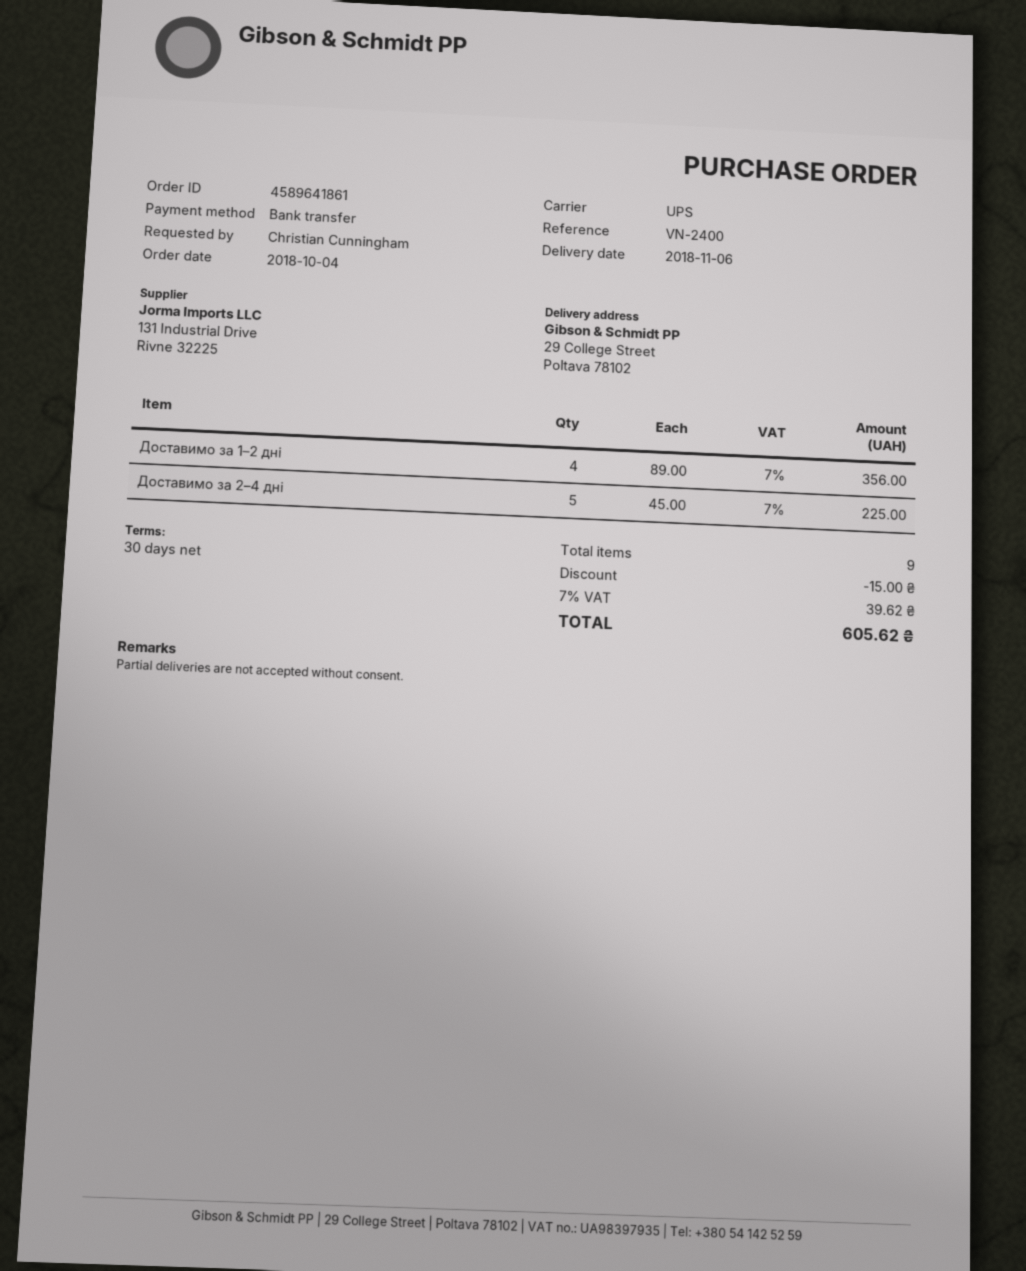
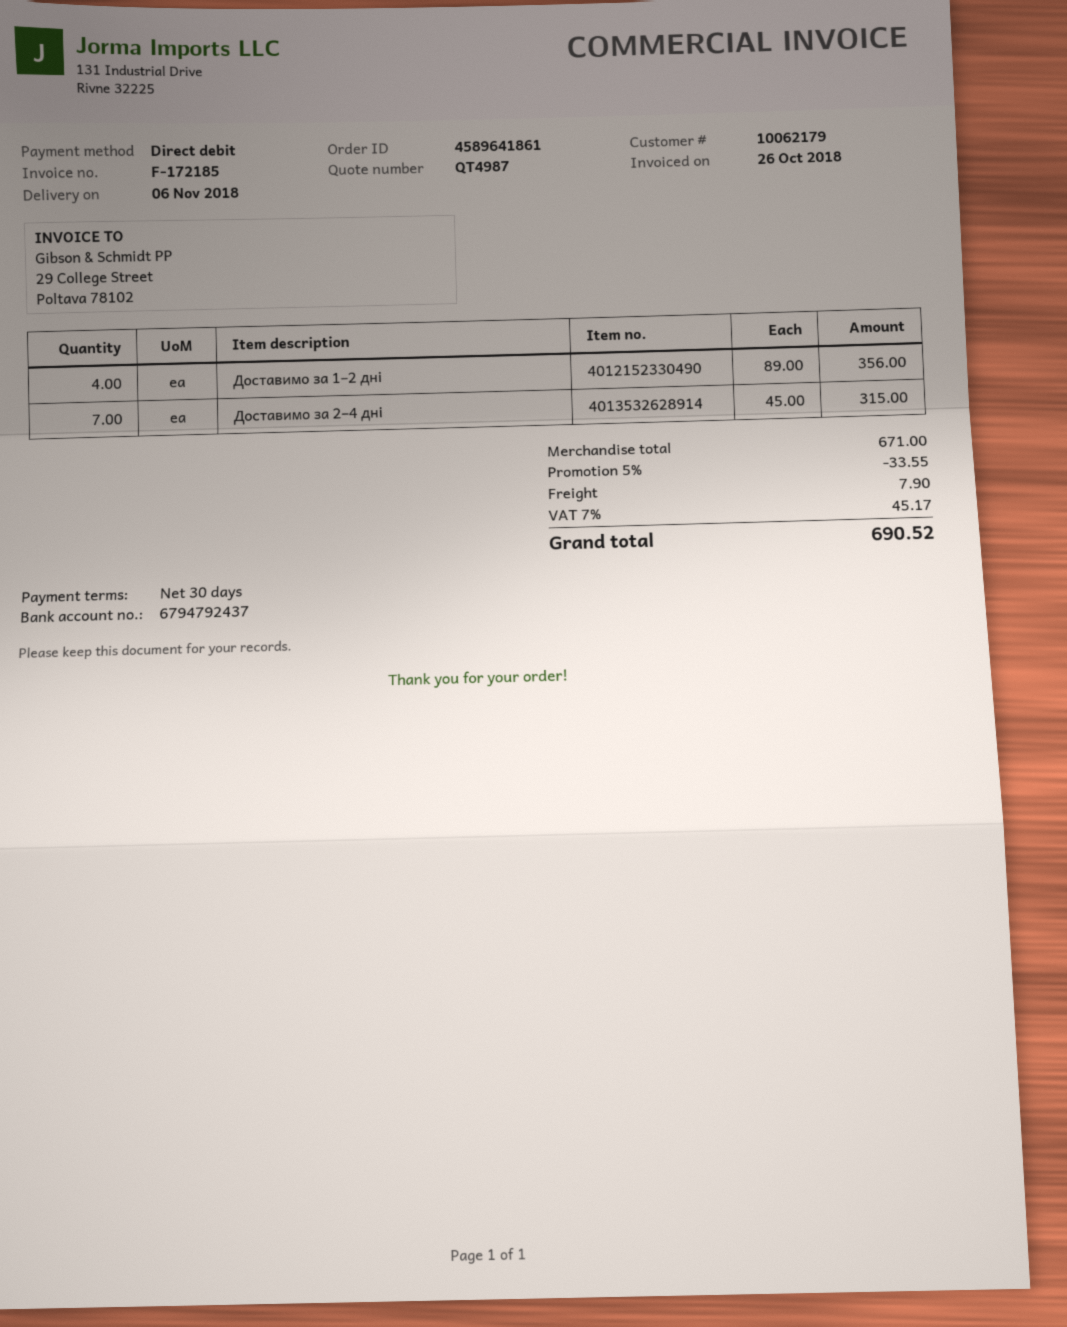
payment method: bank transfer -> direct debit
Доставимо за 2–4 дні: 5 x 45.00 = 225.00 -> 7 x 45.00 = 315.00
discount: 15.00 -> 33.55
shipping: none -> 7.90
tax: 7% = 39.62 -> 7% = 45.17
total: 605.62 -> 690.52

